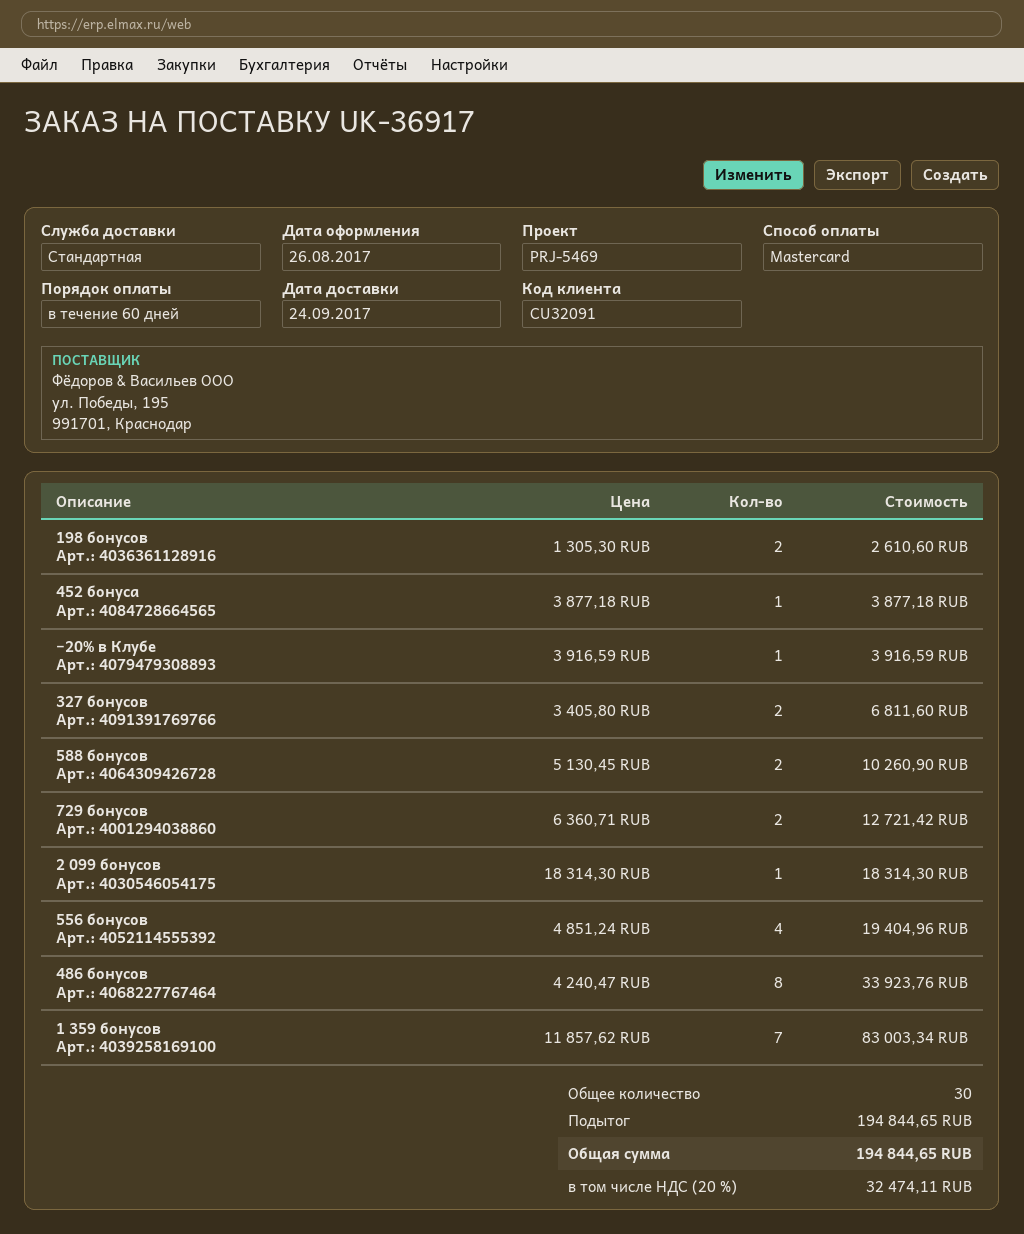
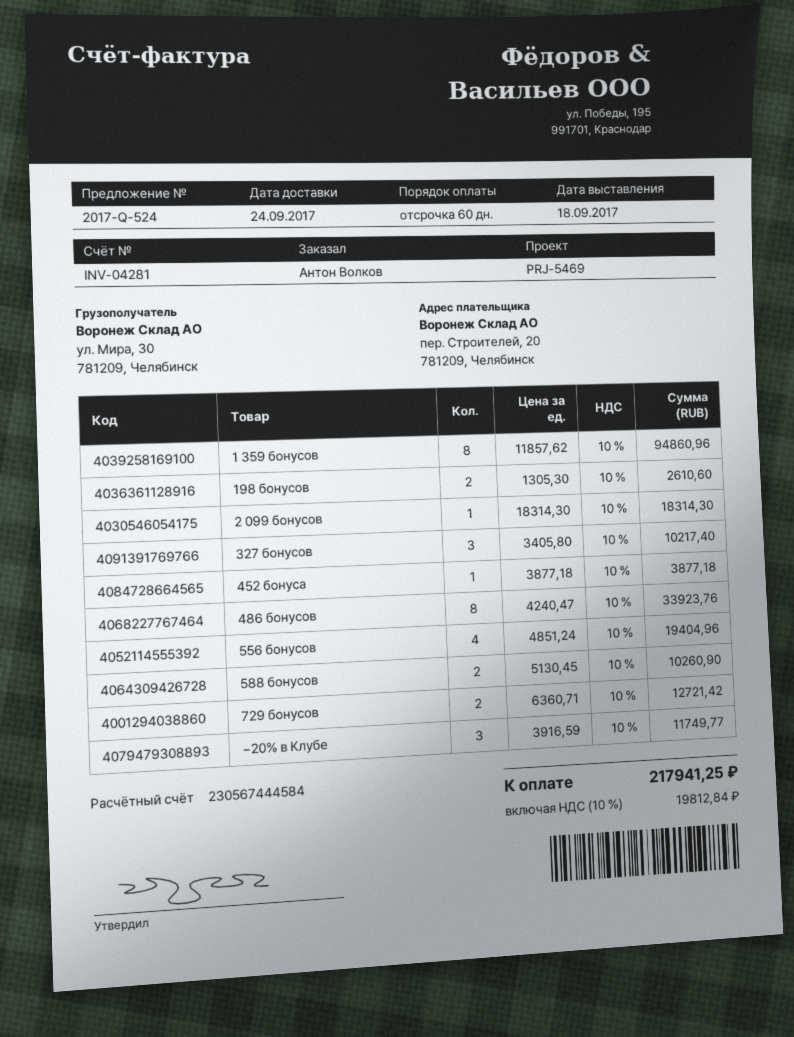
−20% в Клубе: 1 x 3916.59 = 3916.59 -> 3 x 3916.59 = 11749.77
327 бонусов: 2 x 3405.80 = 6811.60 -> 3 x 3405.80 = 10217.40
1 359 бонусов: 7 x 11857.62 = 83003.34 -> 8 x 11857.62 = 94860.96
tax: 20% = 32474.11 -> 10% = 19812.84
total: 194844.65 -> 217941.25

